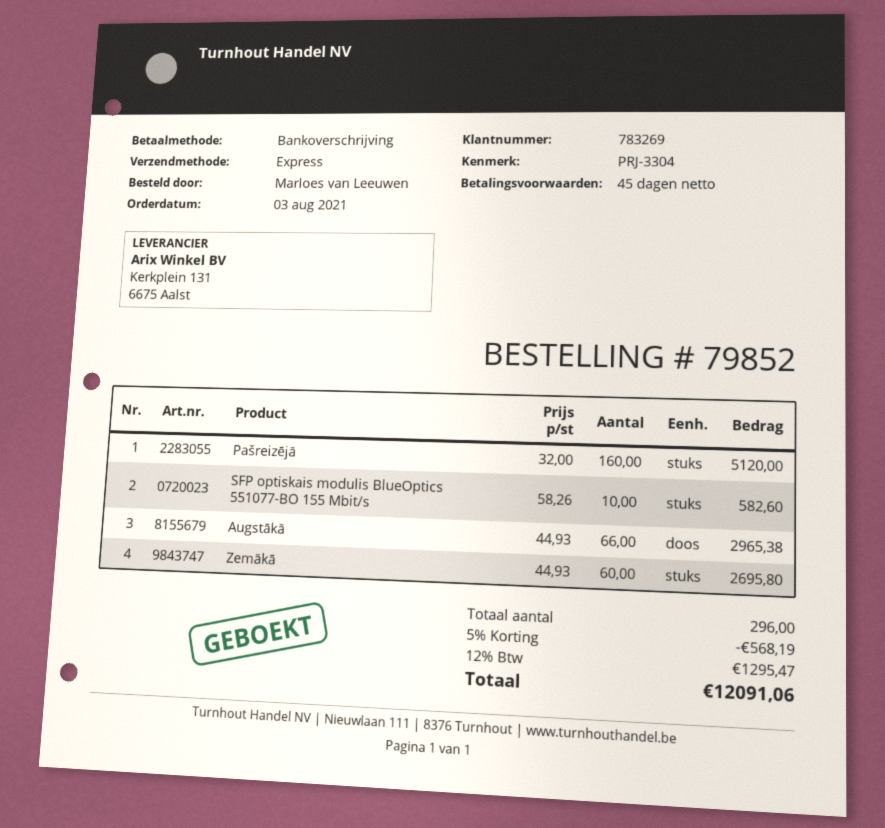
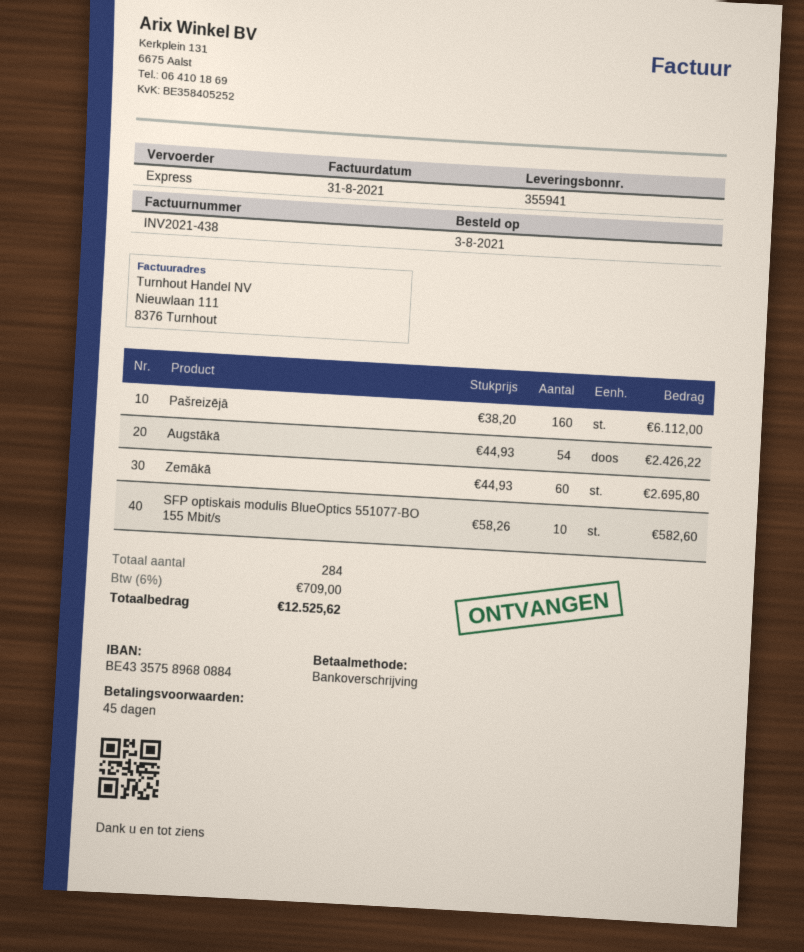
Pašreizējā: 160 x 32.00 = 5120.00 -> 160 x 38.20 = 6112.00
Augstākā: 66 x 44.93 = 2965.38 -> 54 x 44.93 = 2426.22
total quantity: 296 -> 284
discount: 5% = 568.19 -> none
tax: 12% = 1295.47 -> 6% = 709.00
total: 12091.06 -> 12525.62

